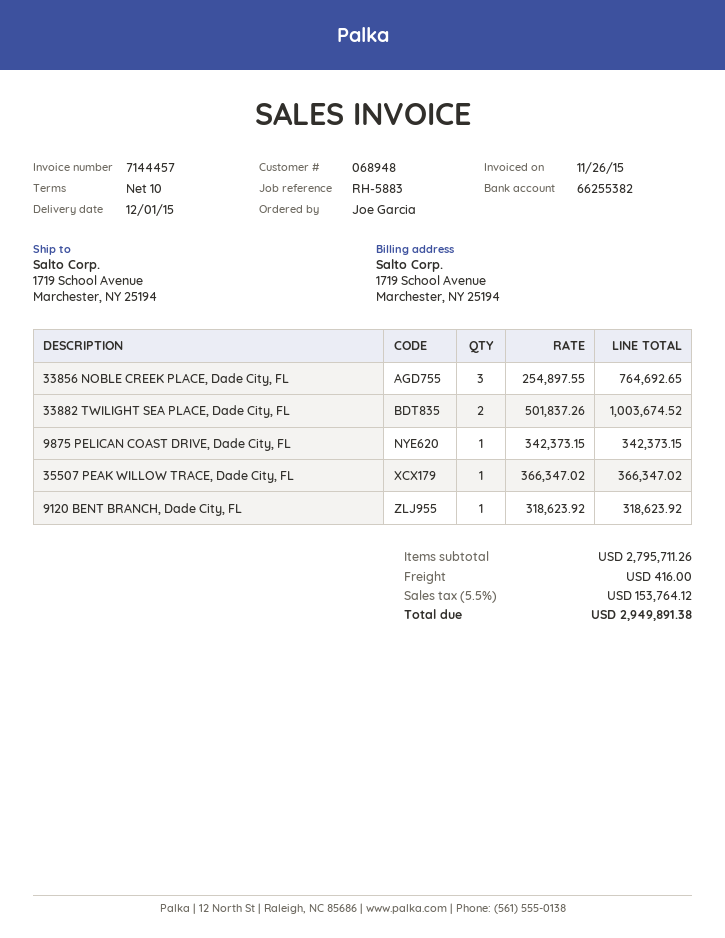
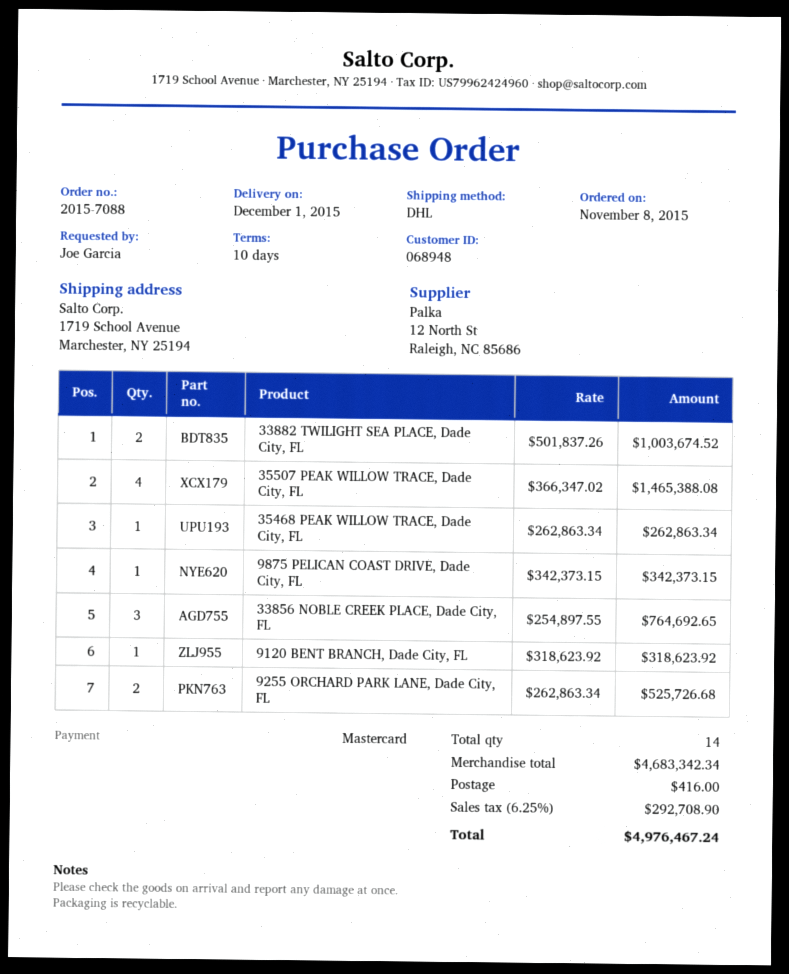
35507 PEAK WILLOW TRACE, Dade City, FL: 1 x 366347.02 = 366347.02 -> 4 x 366347.02 = 1465388.08
35468 PEAK WILLOW TRACE, Dade City, FL: none -> 1 x 262863.34 = 262863.34
9255 ORCHARD PARK LANE, Dade City, FL: none -> 2 x 262863.34 = 525726.68
subtotal: 2795711.26 -> 4683342.34
tax: 5.5% = 153764.12 -> 6.25% = 292708.90
total: 2949891.38 -> 4976467.24

